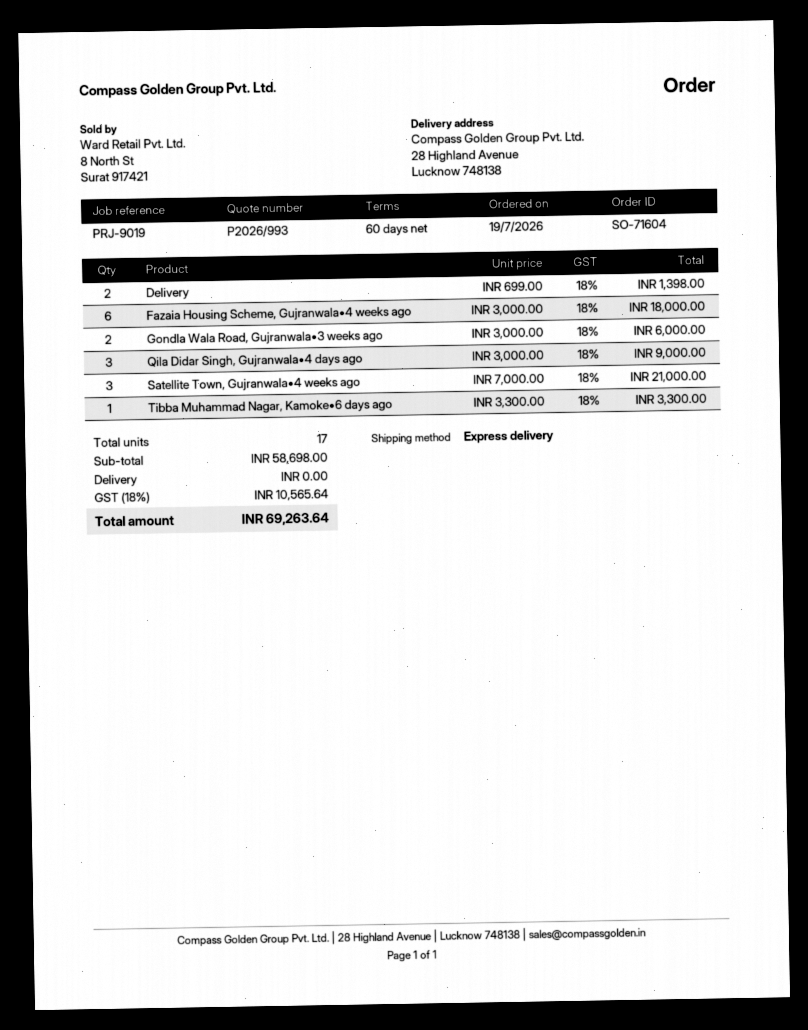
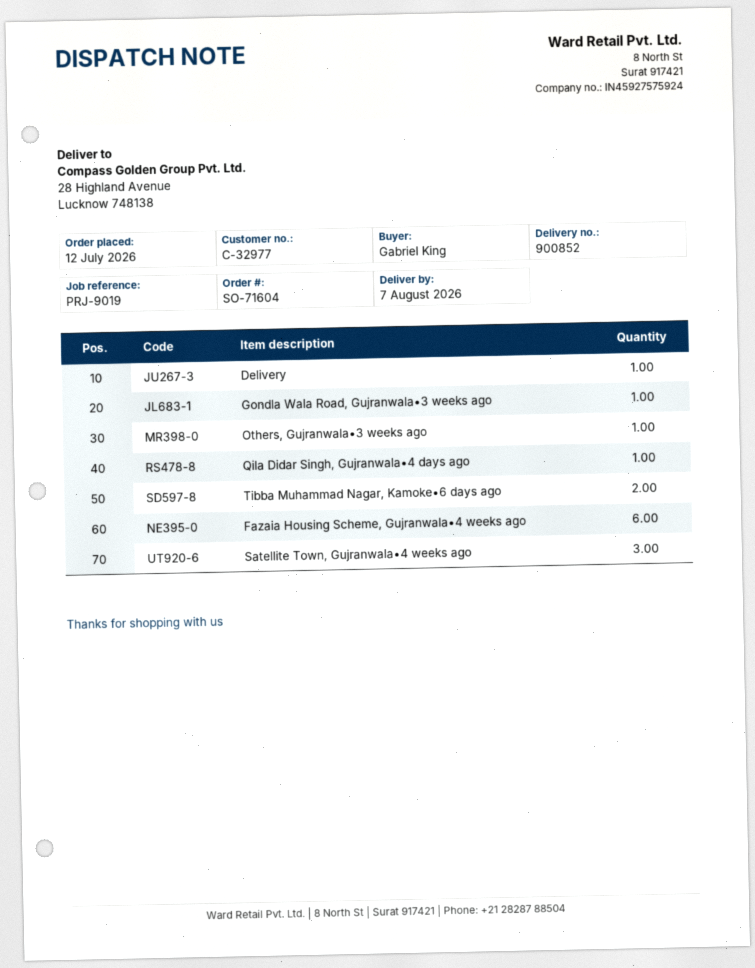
order date: 2026-07-19 -> 2026-07-12
Delivery: 2 -> 1
Gondla Wala Road, Gujranwala•3 weeks ago: 2 -> 1
Qila Didar Singh, Gujranwala•4 days ago: 3 -> 1
Tibba Muhammad Nagar, Kamoke•6 days ago: 1 -> 2
Others, Gujranwala•3 weeks ago: none -> 1

